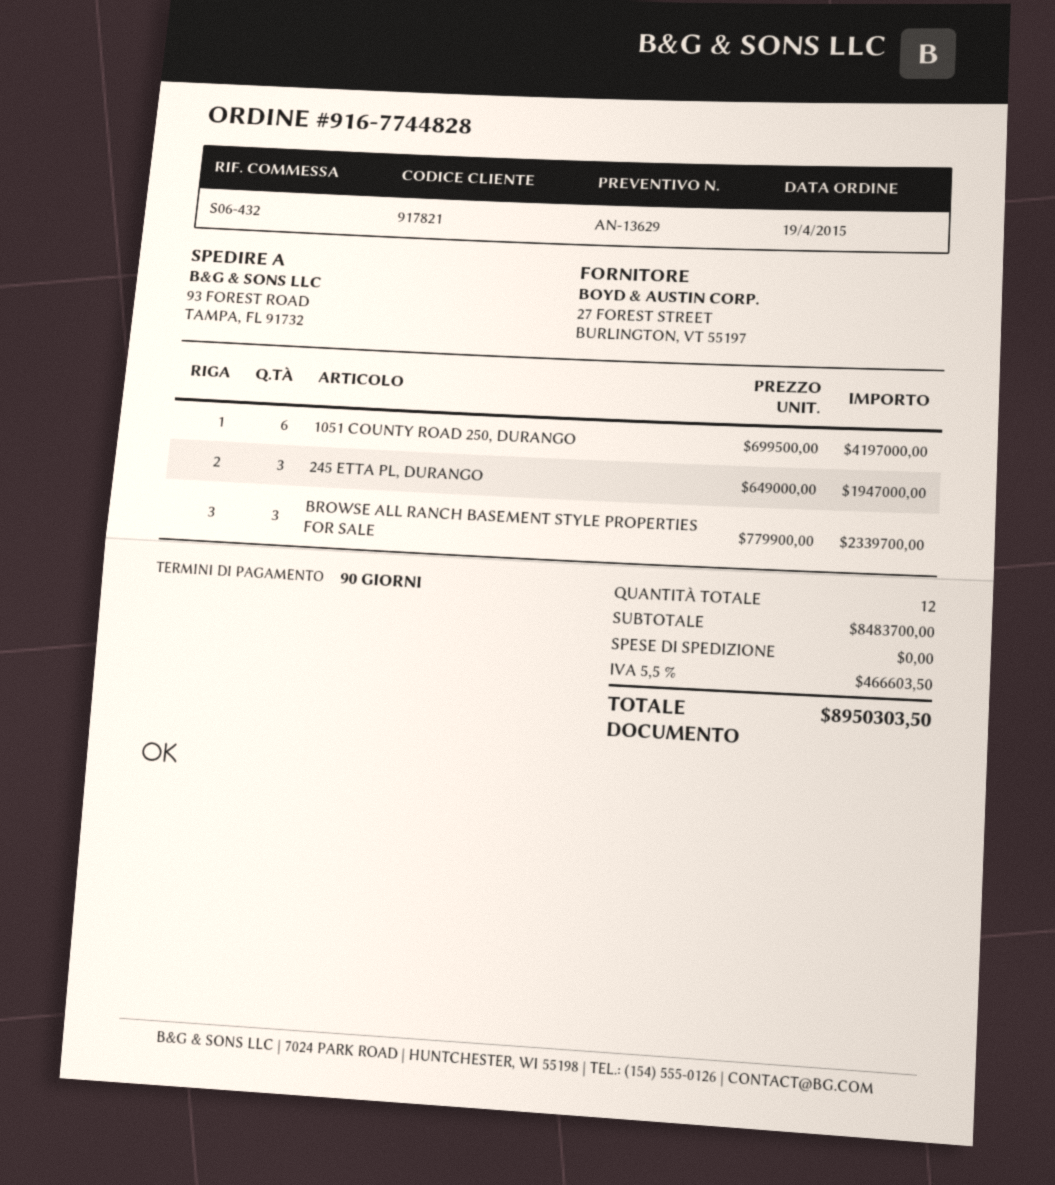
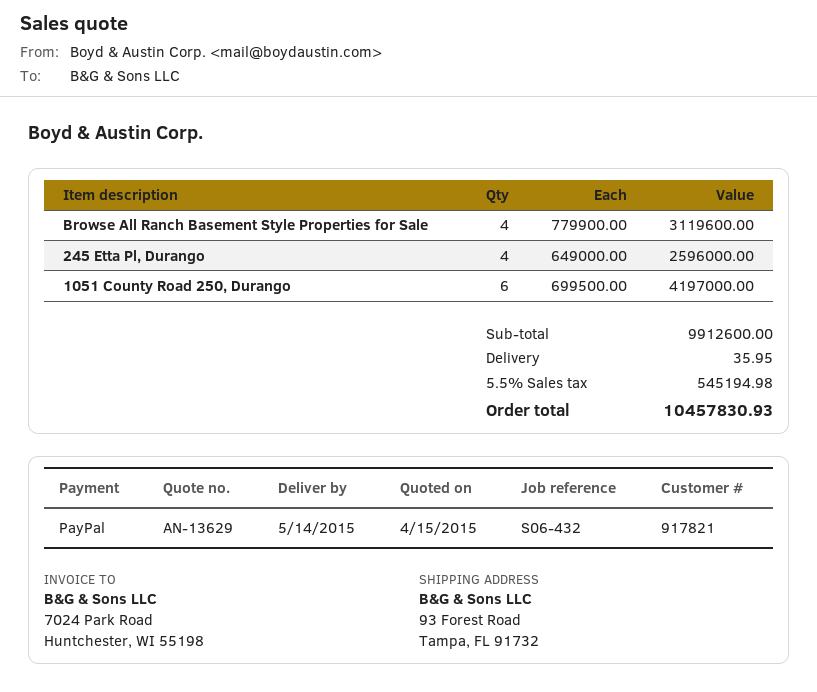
245 ETTA PL, DURANGO: 3 x 649000.00 = 1947000.00 -> 4 x 649000.00 = 2596000.00
BROWSE ALL RANCH BASEMENT STYLE PROPERTIES FOR SALE: 3 x 779900.00 = 2339700.00 -> 4 x 779900.00 = 3119600.00
subtotal: 8483700.00 -> 9912600.00
shipping: 0.00 -> 35.95
tax: 5.5% = 466603.50 -> 5.5% = 545194.98
total: 8950303.50 -> 10457830.93

